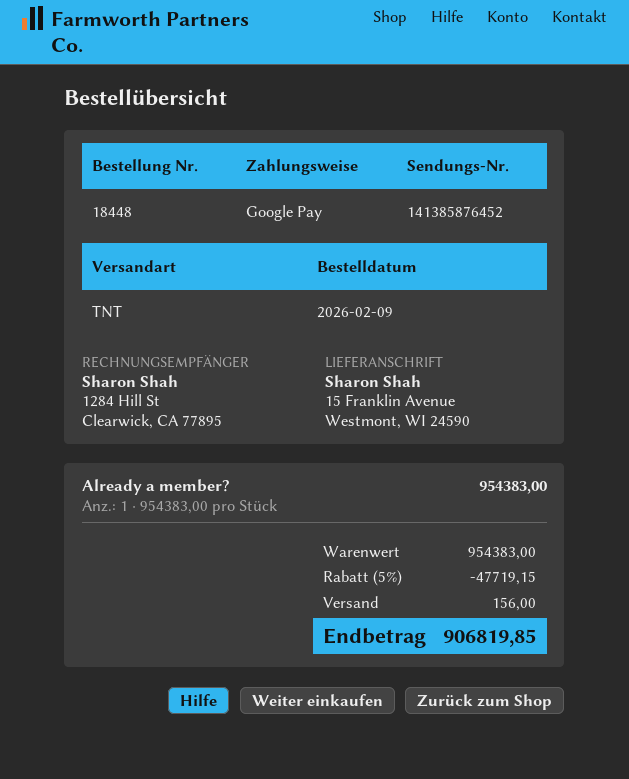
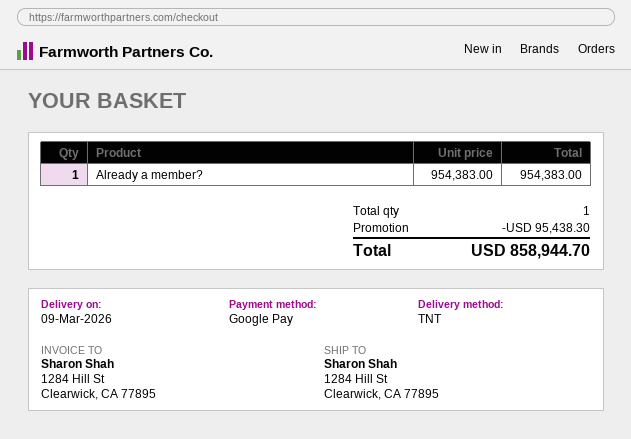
ship to: 15 Franklin Avenue, Westmont, WI 24590 -> 1284 Hill St, Clearwick, CA 77895
discount: 47719.15 -> 95438.30
shipping: 156.00 -> none
total: 906819.85 -> 858944.70

